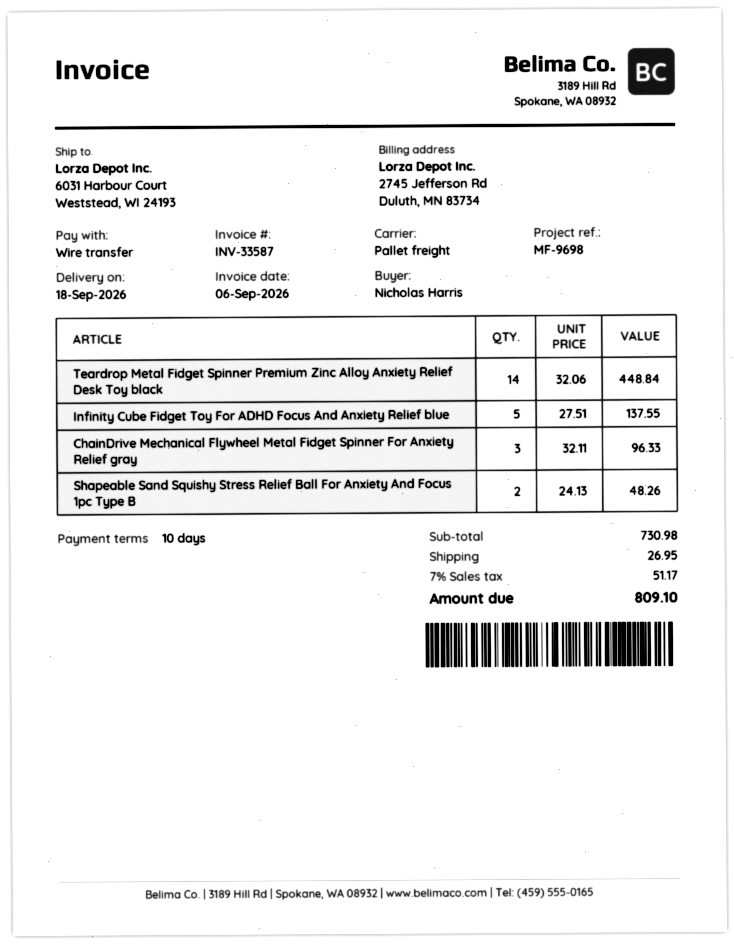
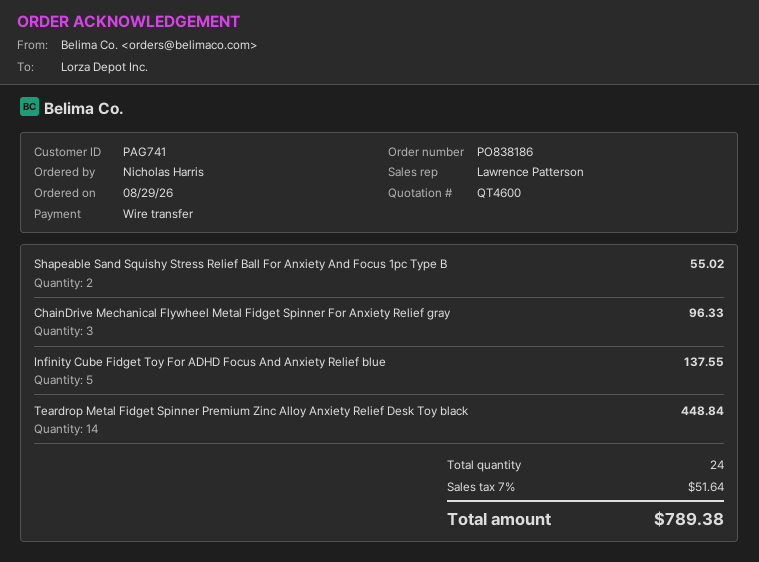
Shapeable Sand Squishy Stress Relief Ball For Anxiety And Focus 1pc Type B: 2 for 48.26 -> 2 for 55.02
shipping: 26.95 -> none
tax: 7% = 51.17 -> 7% = 51.64
total: 809.10 -> 789.38

